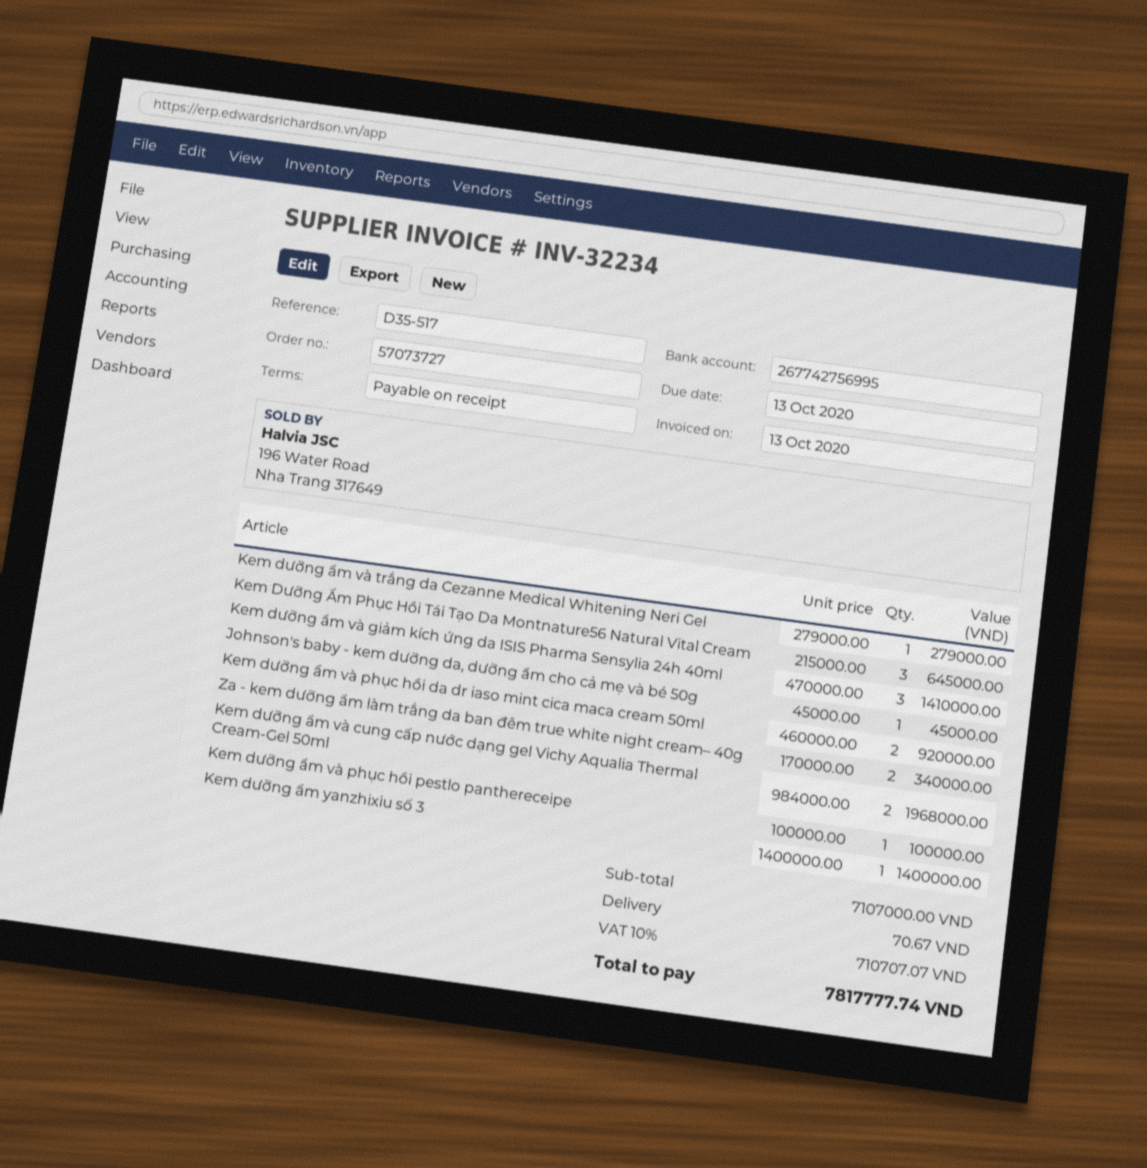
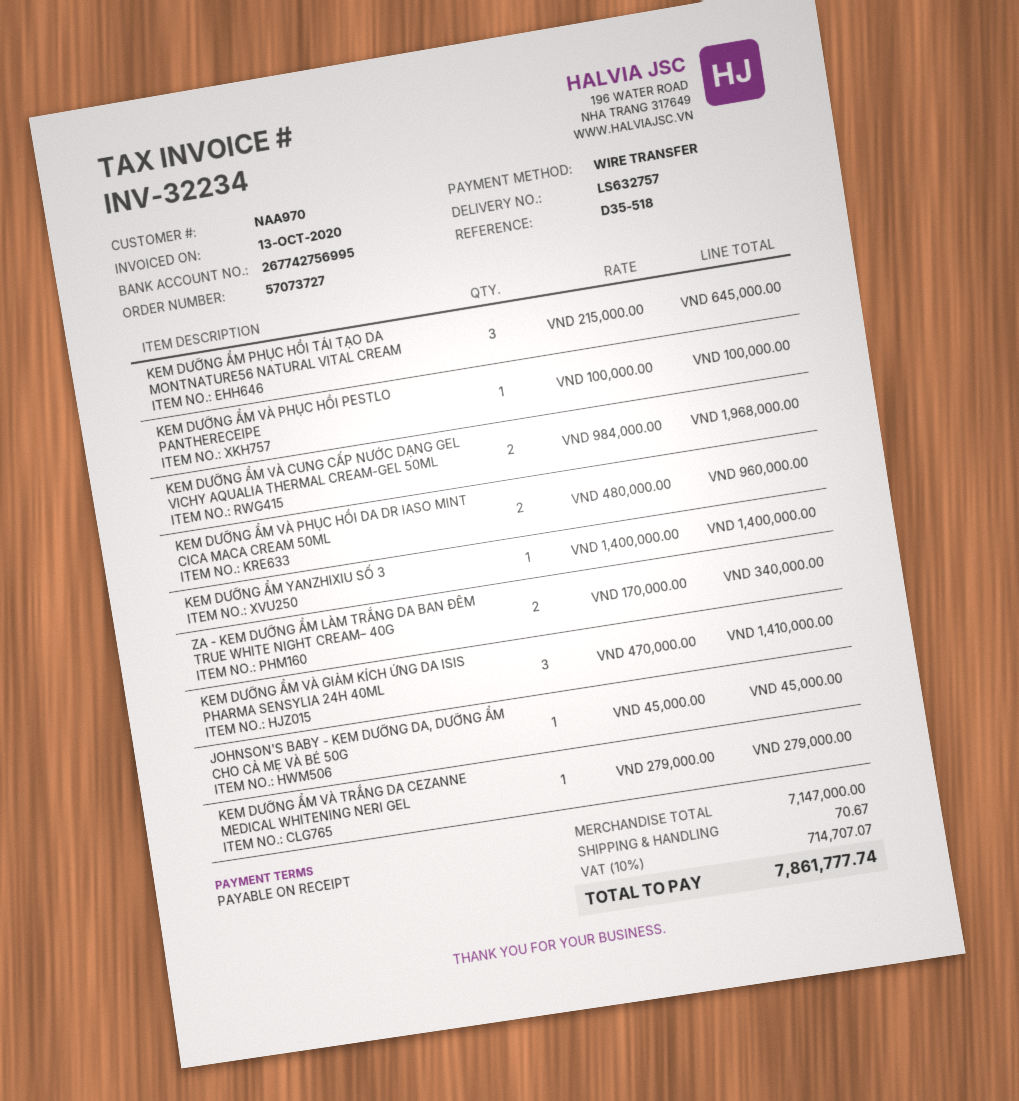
reference: D35-517 -> D35-518
Kem dưỡng ẩm và phục hồi da dr iaso mint cica maca cream 50ml: 2 x 460000.00 = 920000.00 -> 2 x 480000.00 = 960000.00
subtotal: 7107000.00 -> 7147000.00
tax: 10% = 710707.07 -> 10% = 714707.07
total: 7817777.74 -> 7861777.74

